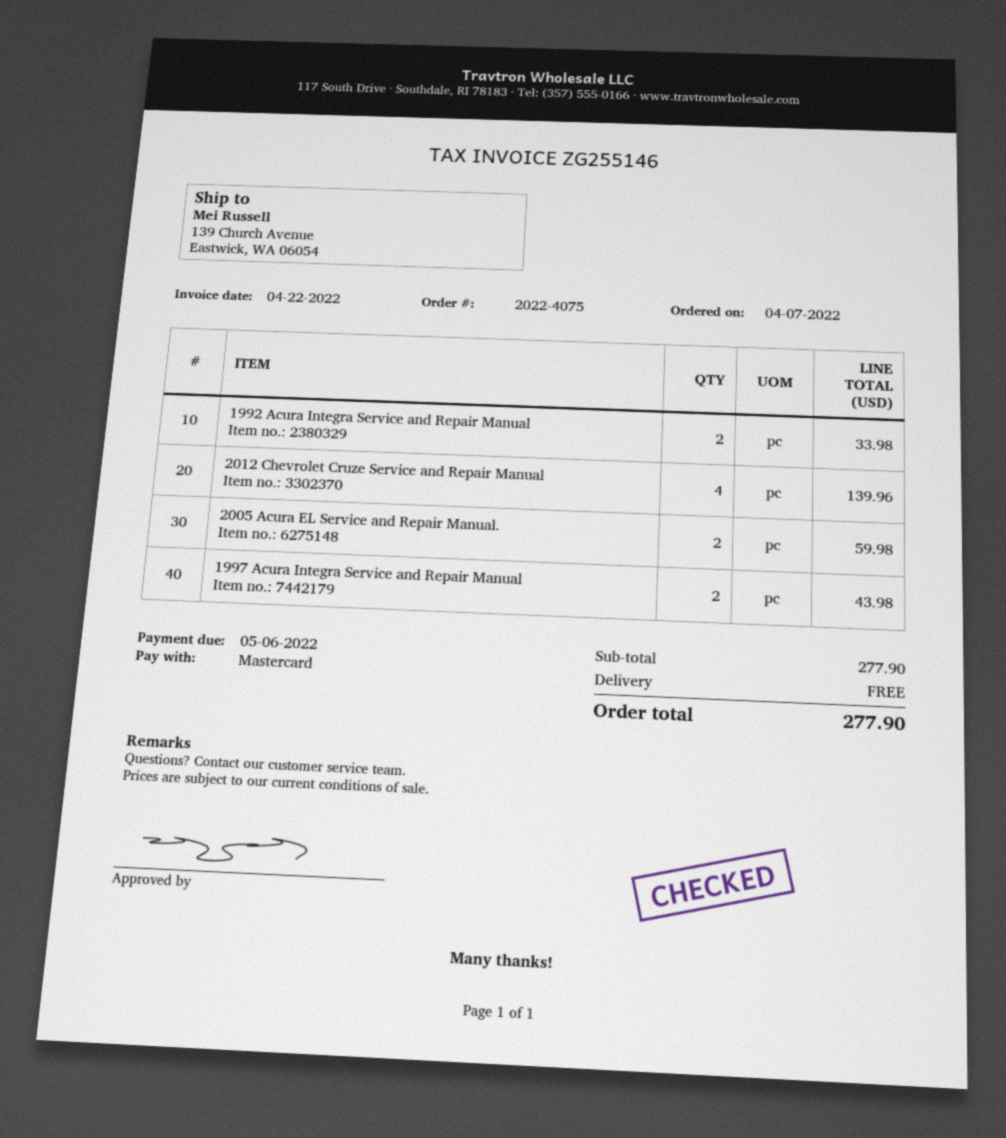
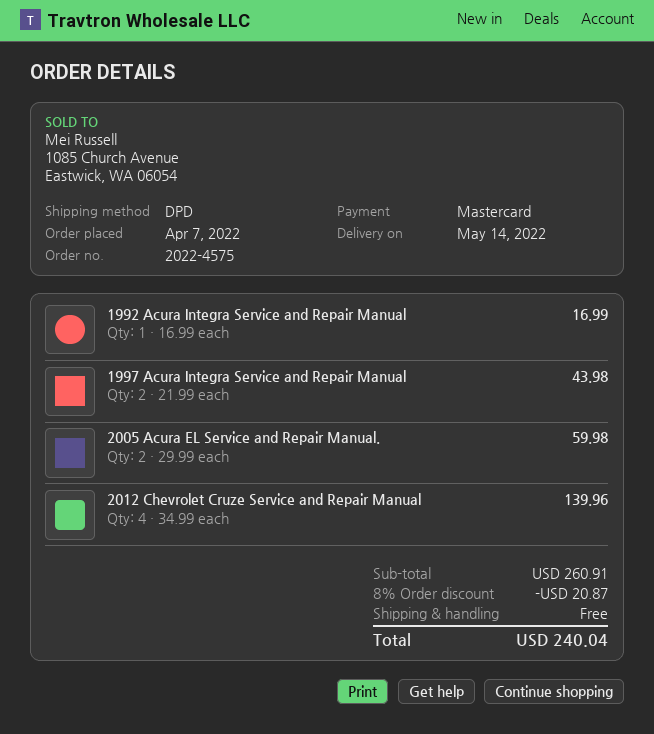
order number: 2022-4075 -> 2022-4575
1992 Acura Integra Service and Repair Manual: 2 for 33.98 -> 1 for 16.99
subtotal: 277.90 -> 260.91
discount: none -> 8% = 20.87
total: 277.90 -> 240.04

